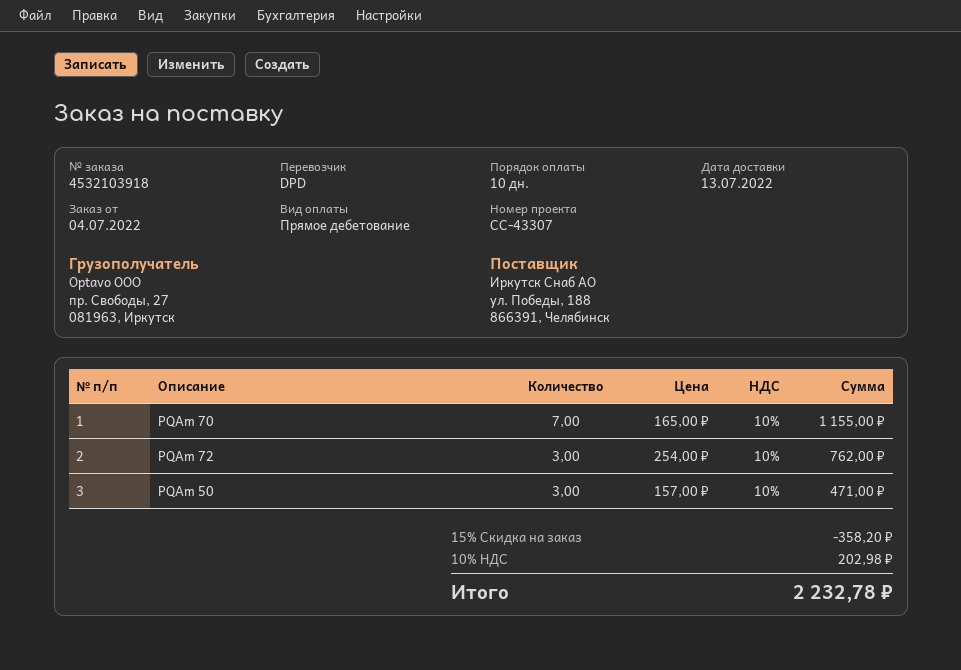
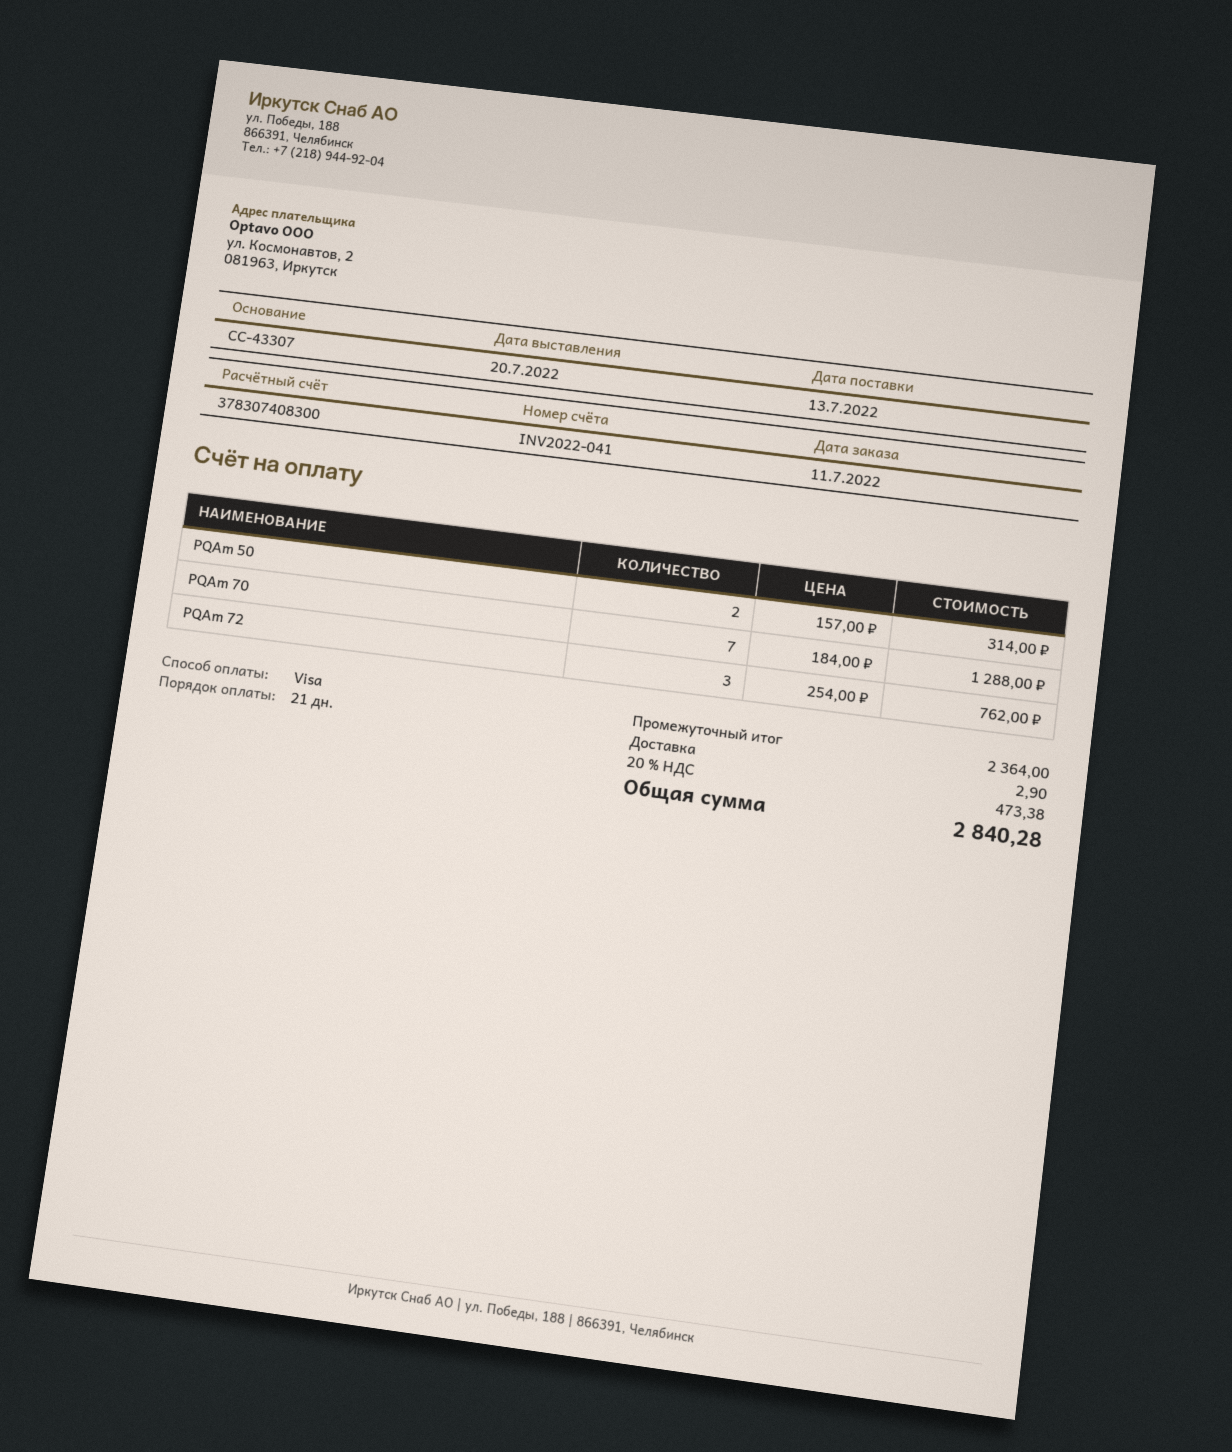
order date: 2022-07-04 -> 2022-07-11
payment terms: 10 days -> 21 days
payment method: direct debit -> Visa
PQAm 70: 7 x 165.00 = 1155.00 -> 7 x 184.00 = 1288.00
PQAm 50: 3 x 157.00 = 471.00 -> 2 x 157.00 = 314.00
discount: 15% = 358.20 -> none
shipping: none -> 2.90
tax: 10% = 202.98 -> 20% = 473.38
total: 2232.78 -> 2840.28

